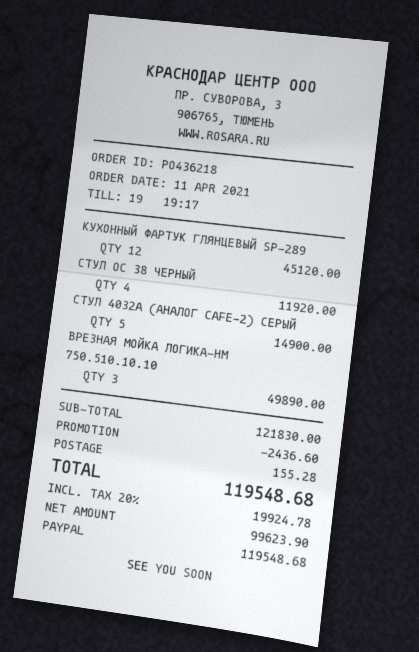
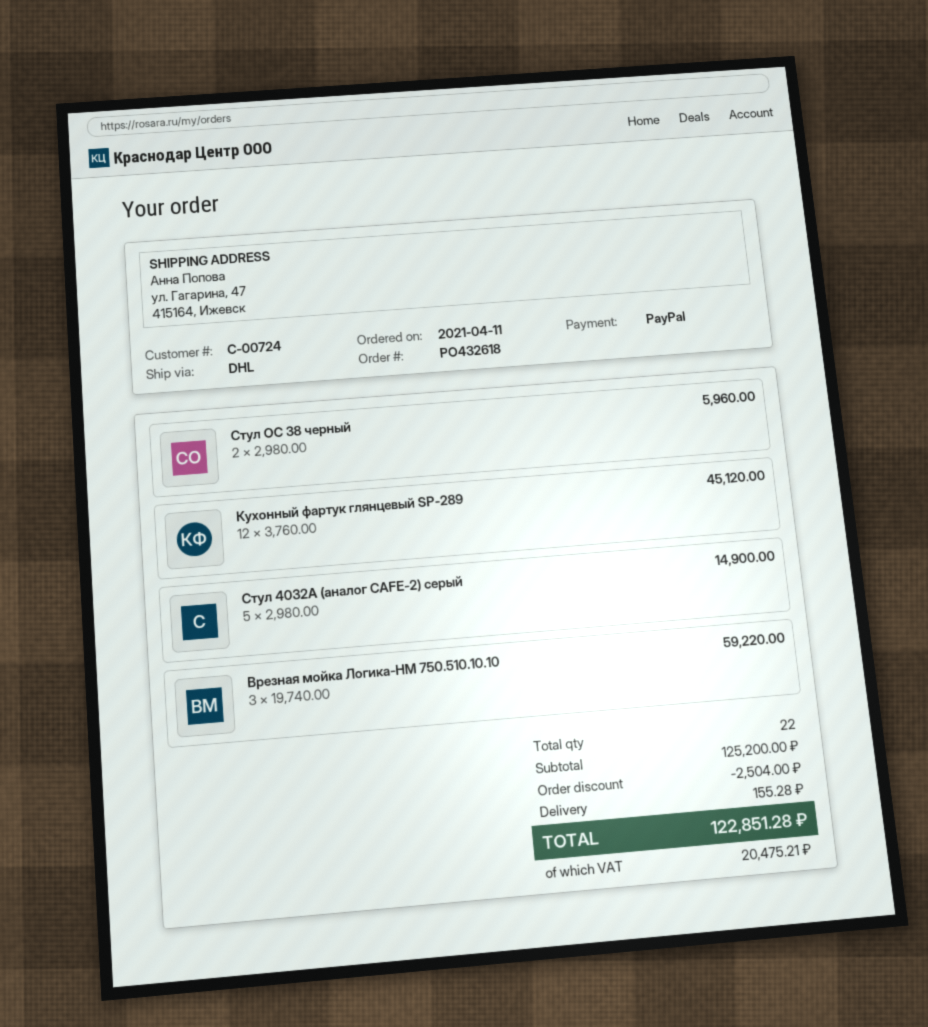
order number: PO436218 -> PO432618
СТУЛ ОС 38 ЧЕРНЫЙ: 4 for 11920.00 -> 2 for 5960.00
ВРЕЗНАЯ МОЙКА ЛОГИКА-НМ 750.510.10.10: 3 for 49890.00 -> 3 for 59220.00
subtotal: 121830.00 -> 125200.00
discount: 2436.60 -> 2504.00
tax: 19924.78 -> 20475.21
total: 119548.68 -> 122851.28

